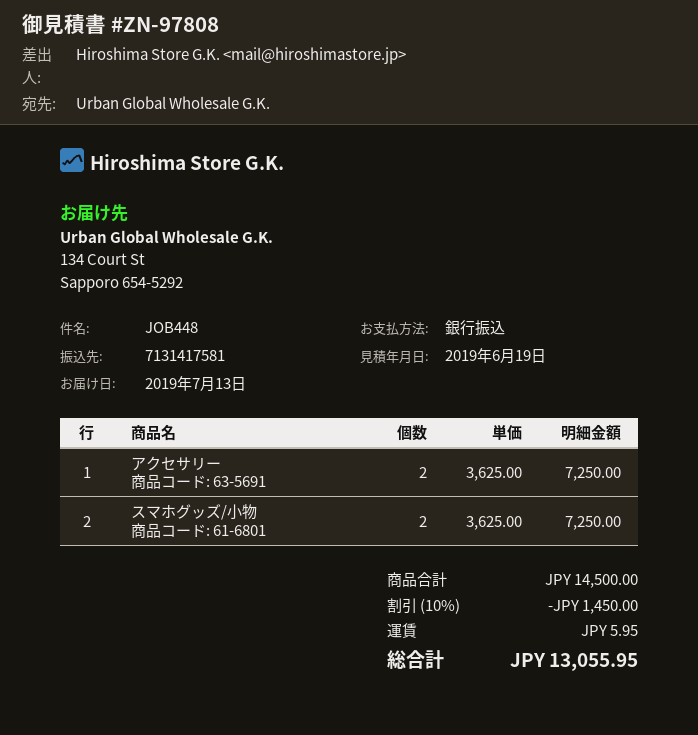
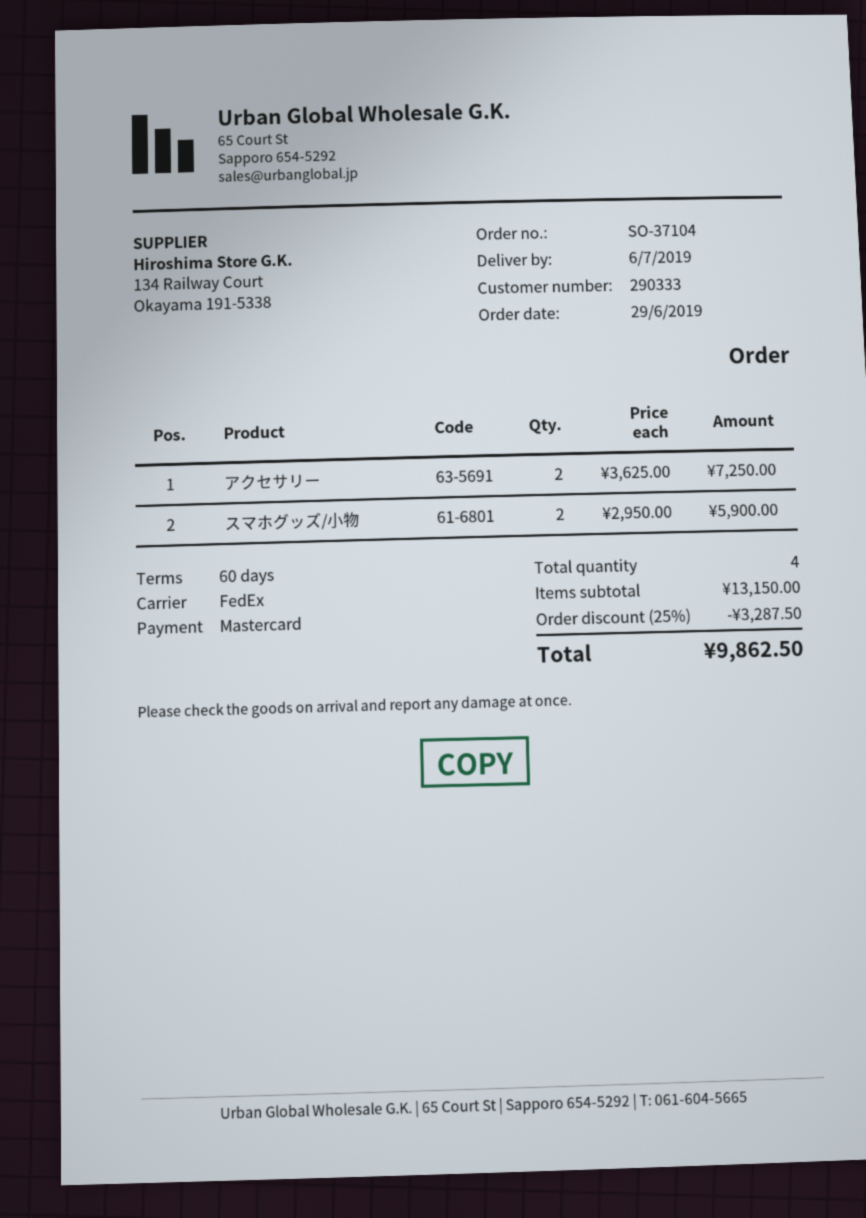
delivery date: 2019-07-13 -> 2019-07-06
payment method: bank transfer -> Mastercard
スマホグッズ/小物: 2 x 3625.00 = 7250.00 -> 2 x 2950.00 = 5900.00
subtotal: 14500.00 -> 13150.00
discount: 10% = 1450.00 -> 25% = 3287.50
shipping: 5.95 -> none
total: 13055.95 -> 9862.50

